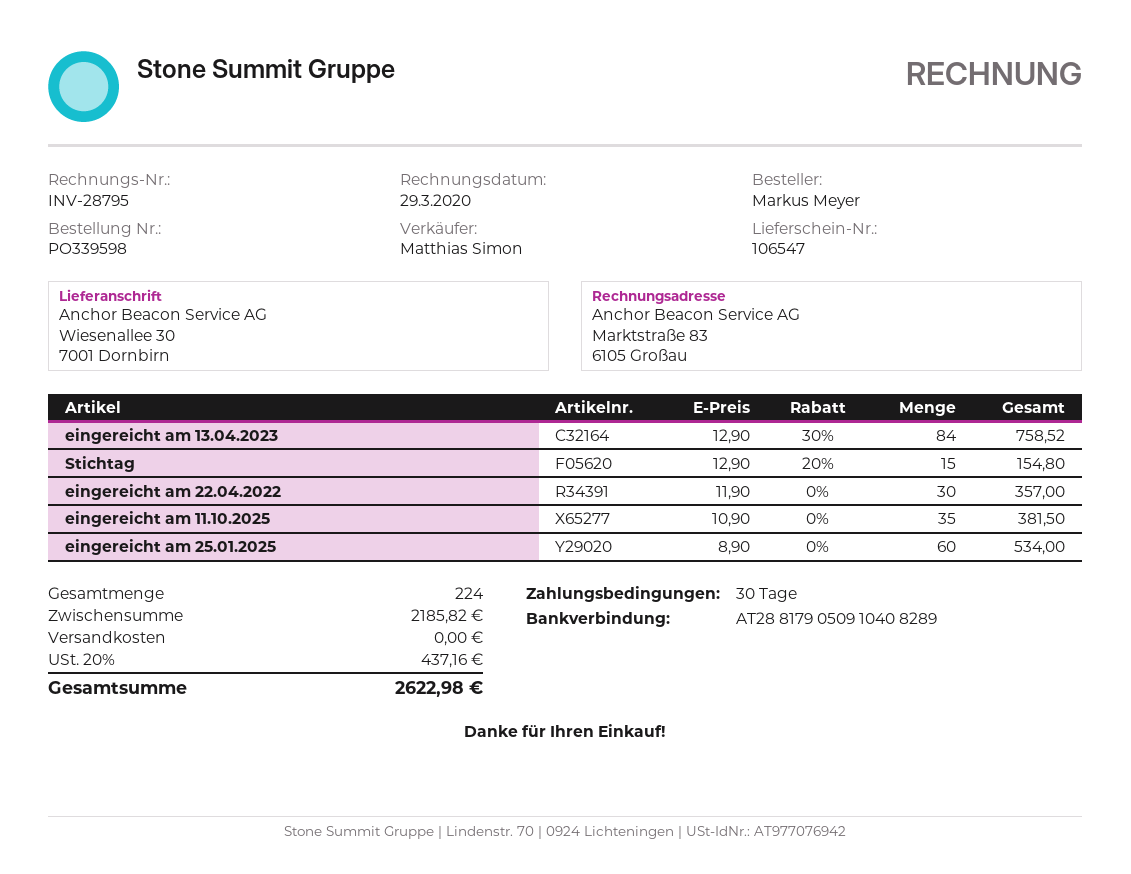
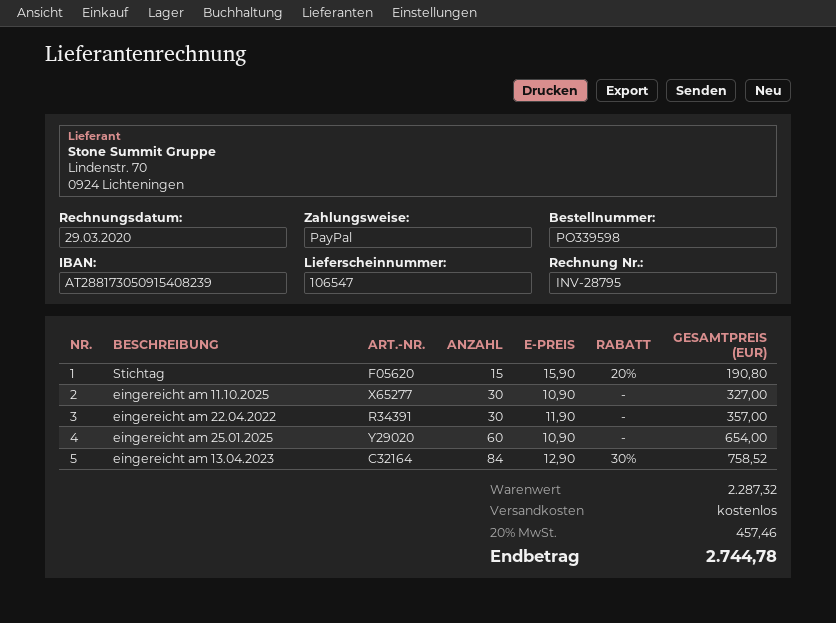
bank account: AT288179050910408289 -> AT288173050915408239
Stichtag: 15 x 12.90 - 20% = 154.80 -> 15 x 15.90 - 20% = 190.80
eingereicht am 11.10.2025: 35 x 10.90 = 381.50 -> 30 x 10.90 = 327.00
eingereicht am 25.01.2025: 60 x 8.90 = 534.00 -> 60 x 10.90 = 654.00
subtotal: 2185.82 -> 2287.32
tax: 20% = 437.16 -> 20% = 457.46
total: 2622.98 -> 2744.78

